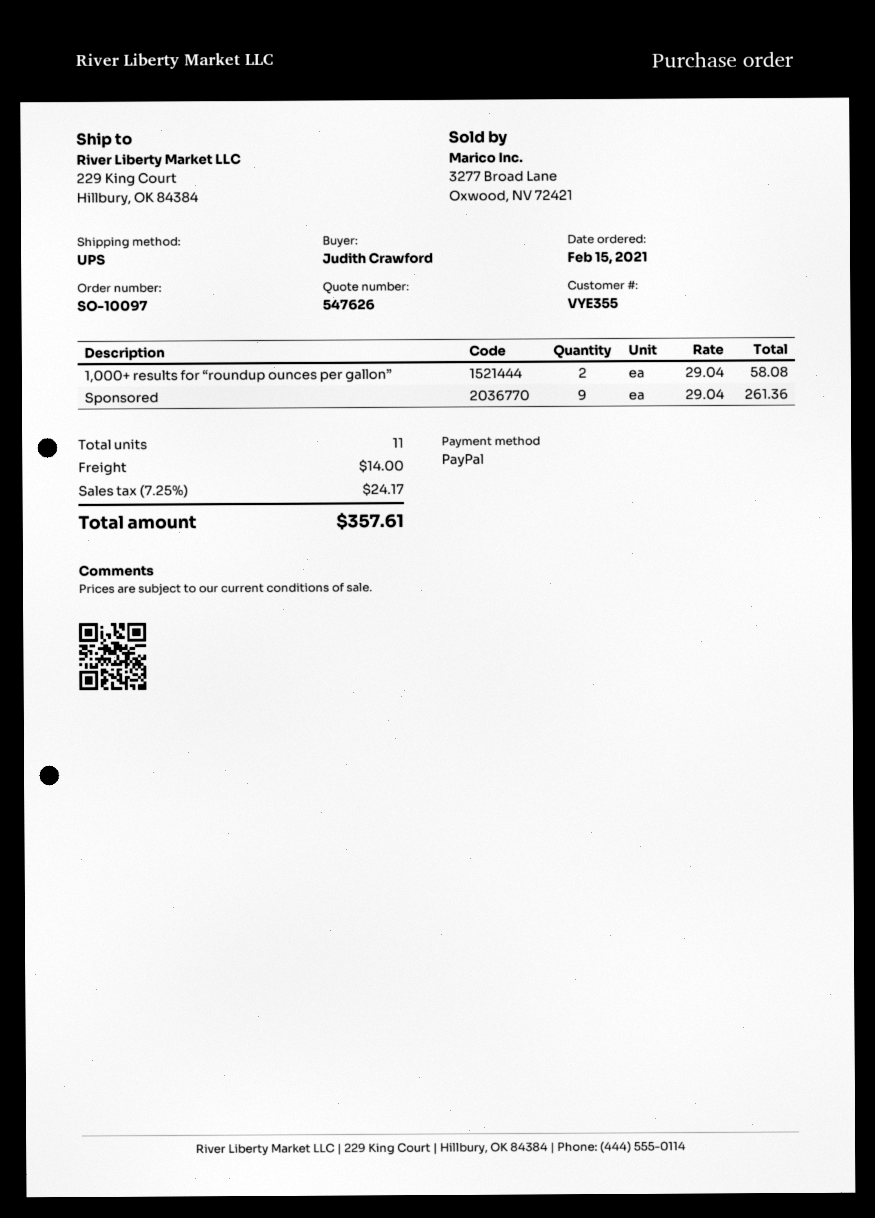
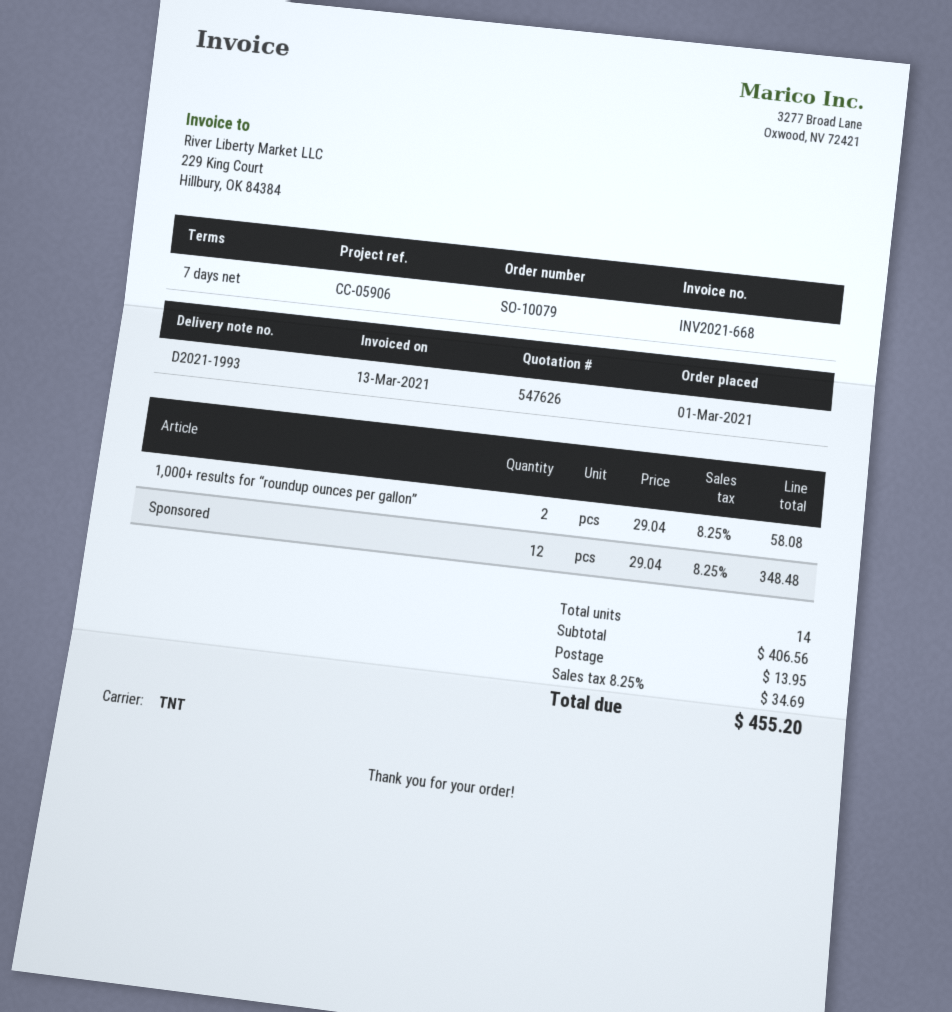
order number: SO-10097 -> SO-10079
order date: 2021-02-15 -> 2021-03-01
shipping method: UPS -> TNT
Sponsored: 9 x 29.04 = 261.36 -> 12 x 29.04 = 348.48
total quantity: 11 -> 14
shipping: 14.00 -> 13.95
tax: 7.25% = 24.17 -> 8.25% = 34.69
total: 357.61 -> 455.20

